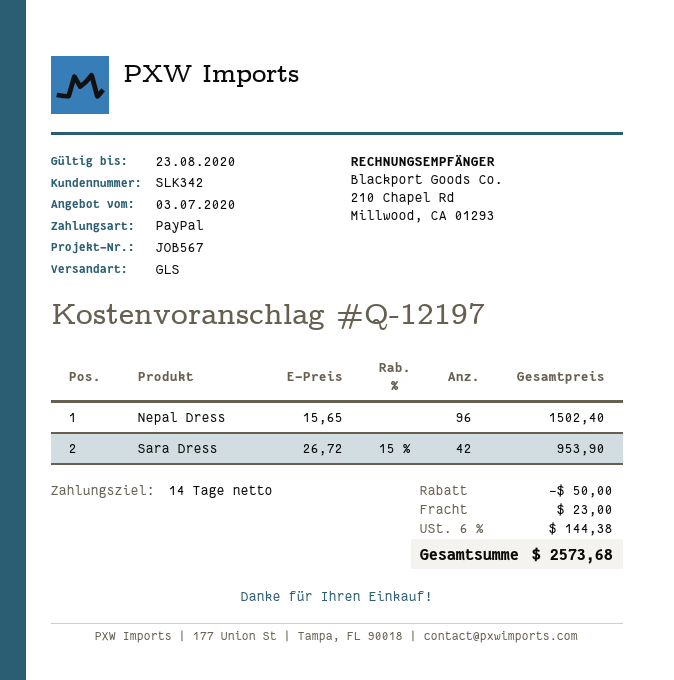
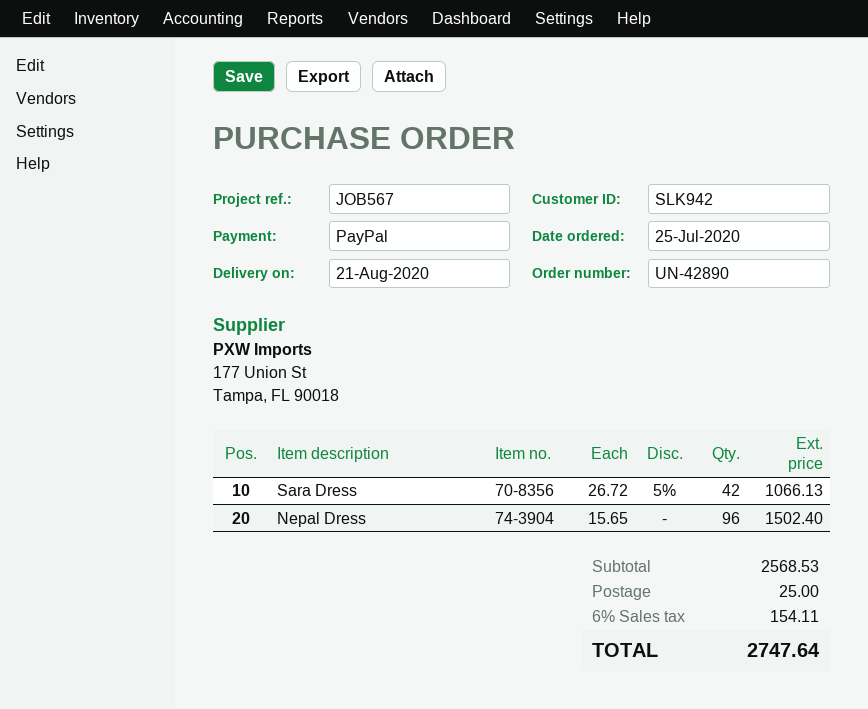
customer number: SLK342 -> SLK942
Sara Dress: 42 x 26.72 - 15% = 953.90 -> 42 x 26.72 - 5% = 1066.13
discount: 50.00 -> none
shipping: 23.00 -> 25.00
tax: 6% = 144.38 -> 6% = 154.11
total: 2573.68 -> 2747.64

